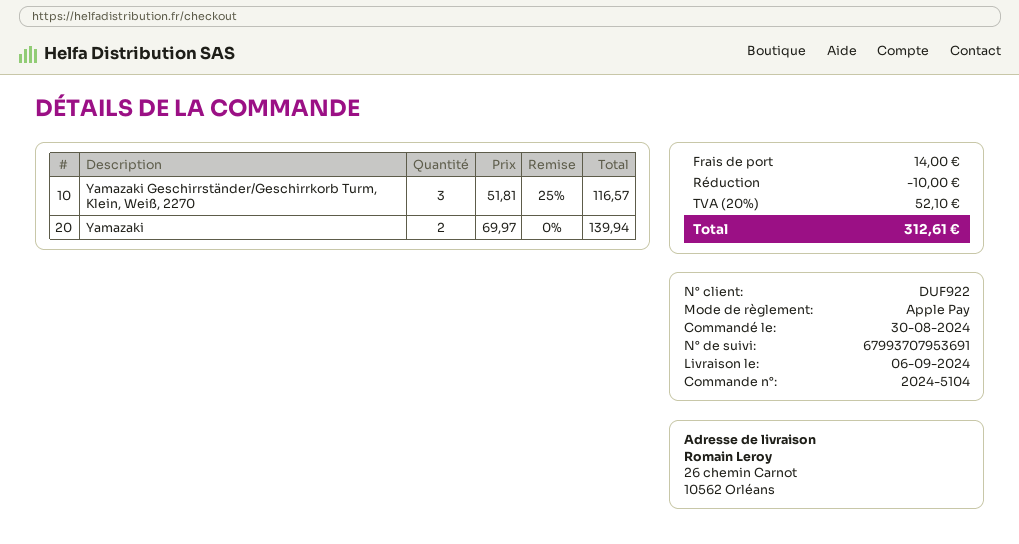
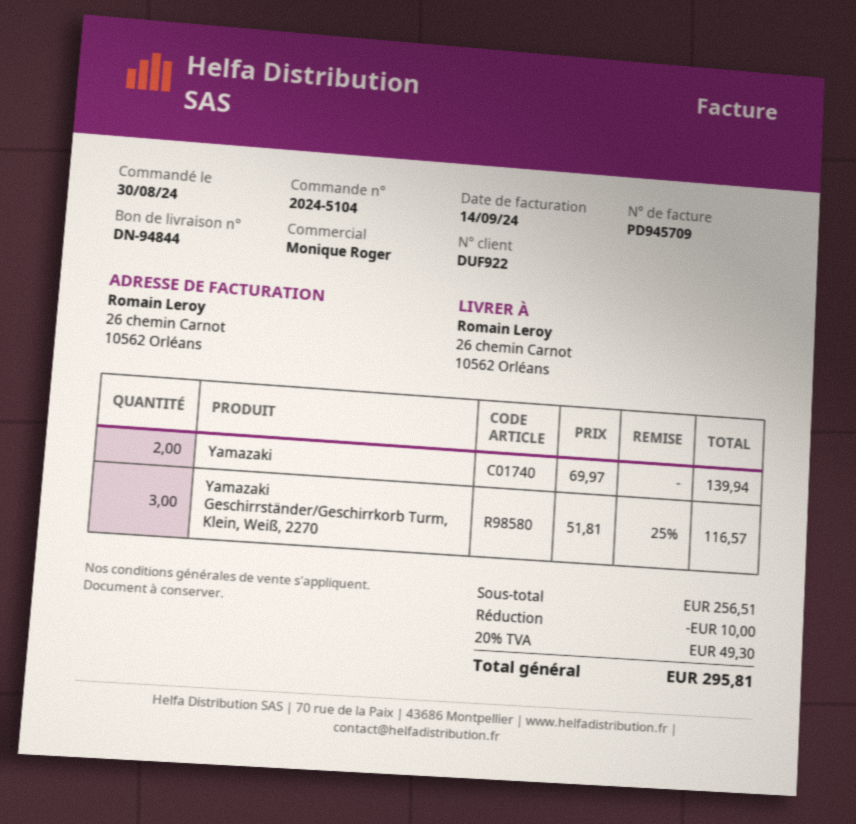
shipping: 14.00 -> none
tax: 20% = 52.10 -> 20% = 49.30
total: 312.61 -> 295.81

